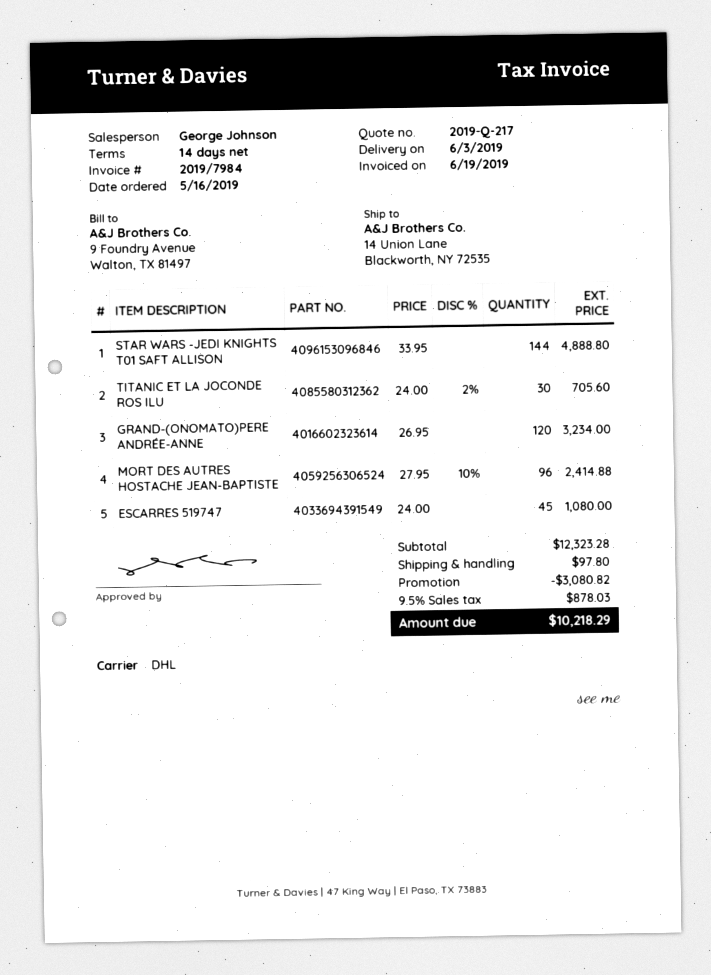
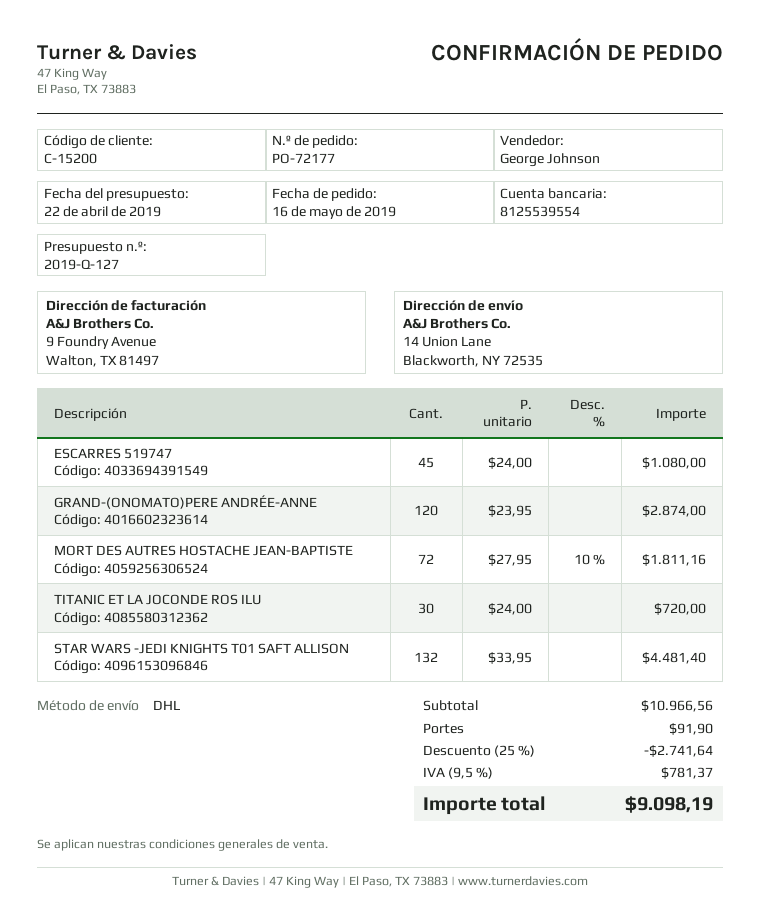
quote number: 2019-Q-217 -> 2019-Q-127
STAR WARS -JEDI KNIGHTS T01 SAFT ALLISON: 144 x 33.95 = 4888.80 -> 132 x 33.95 = 4481.40
TITANIC ET LA JOCONDE ROS ILU: 30 x 24.00 - 2% = 705.60 -> 30 x 24.00 = 720.00
GRAND-(ONOMATO)PERE ANDRÉE-ANNE: 120 x 26.95 = 3234.00 -> 120 x 23.95 = 2874.00
MORT DES AUTRES HOSTACHE JEAN-BAPTISTE: 96 x 27.95 - 10% = 2414.88 -> 72 x 27.95 - 10% = 1811.16
subtotal: 12323.28 -> 10966.56
discount: 3080.82 -> 2741.64
shipping: 97.80 -> 91.90
tax: 9.5% = 878.03 -> 9.5% = 781.37
total: 10218.29 -> 9098.19

